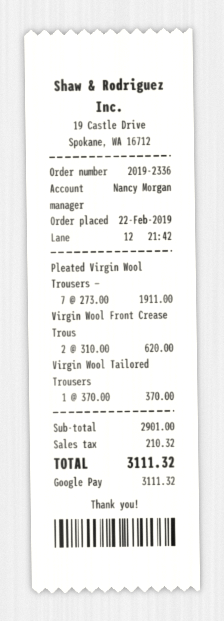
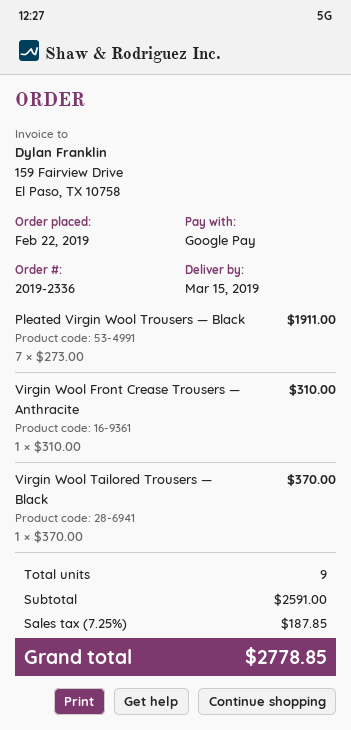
Virgin Wool Front Crease Trous: 2 x 310.00 = 620.00 -> 1 x 310.00 = 310.00
subtotal: 2901.00 -> 2591.00
tax: 210.32 -> 187.85
total: 3111.32 -> 2778.85

